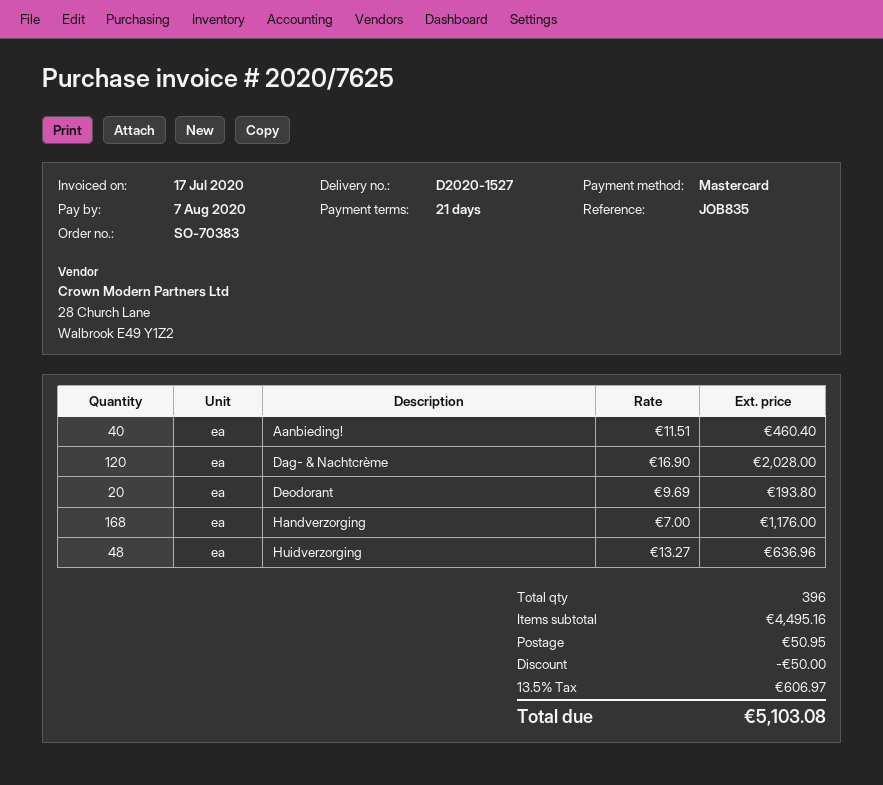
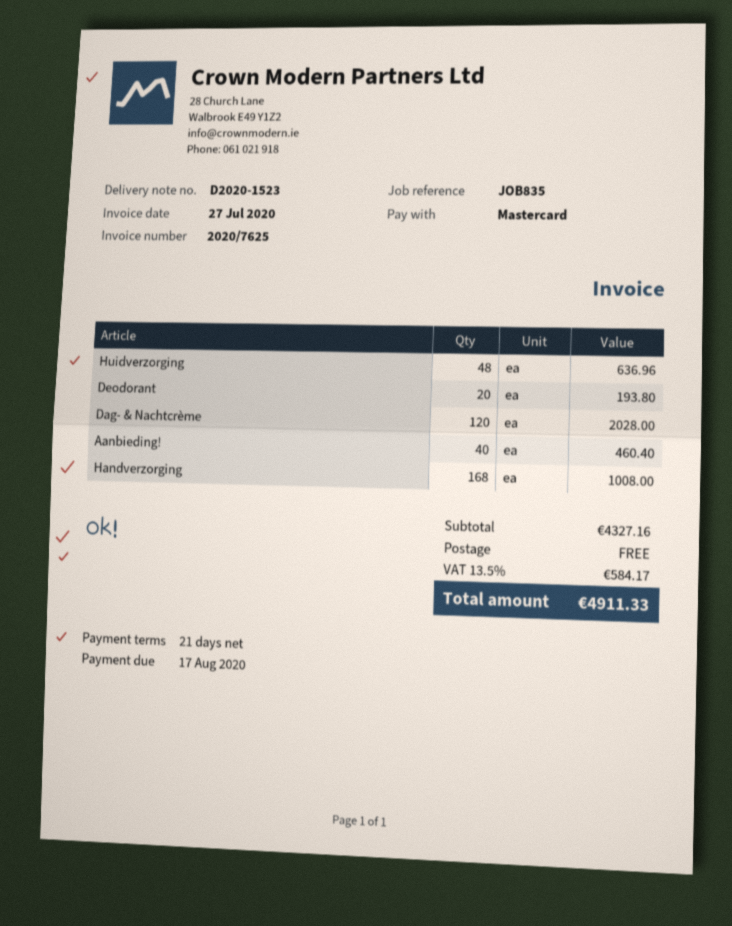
delivery note number: D2020-1527 -> D2020-1523
invoice date: 2020-07-17 -> 2020-07-27
due date: 2020-08-07 -> 2020-08-17
Handverzorging: 168 for 1176.00 -> 168 for 1008.00
subtotal: 4495.16 -> 4327.16
discount: 50.00 -> none
shipping: 50.95 -> 0.00
tax: 13.5% = 606.97 -> 13.5% = 584.17
total: 5103.08 -> 4911.33

